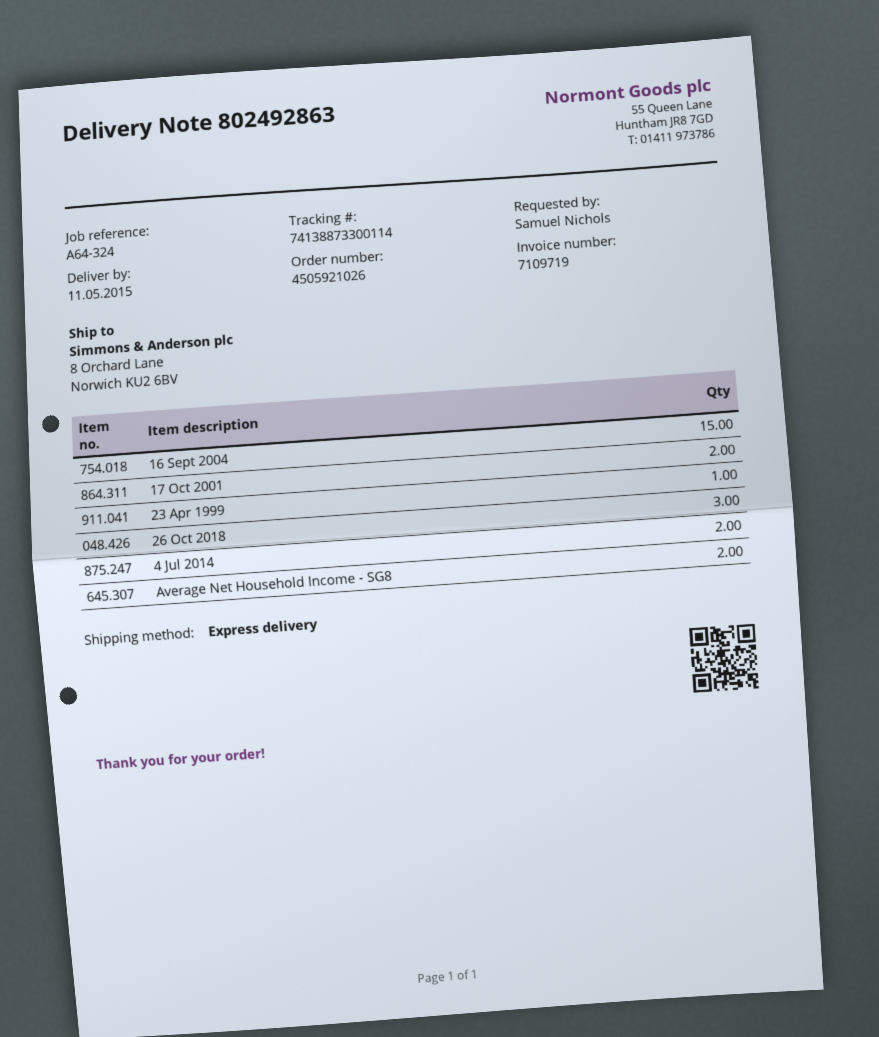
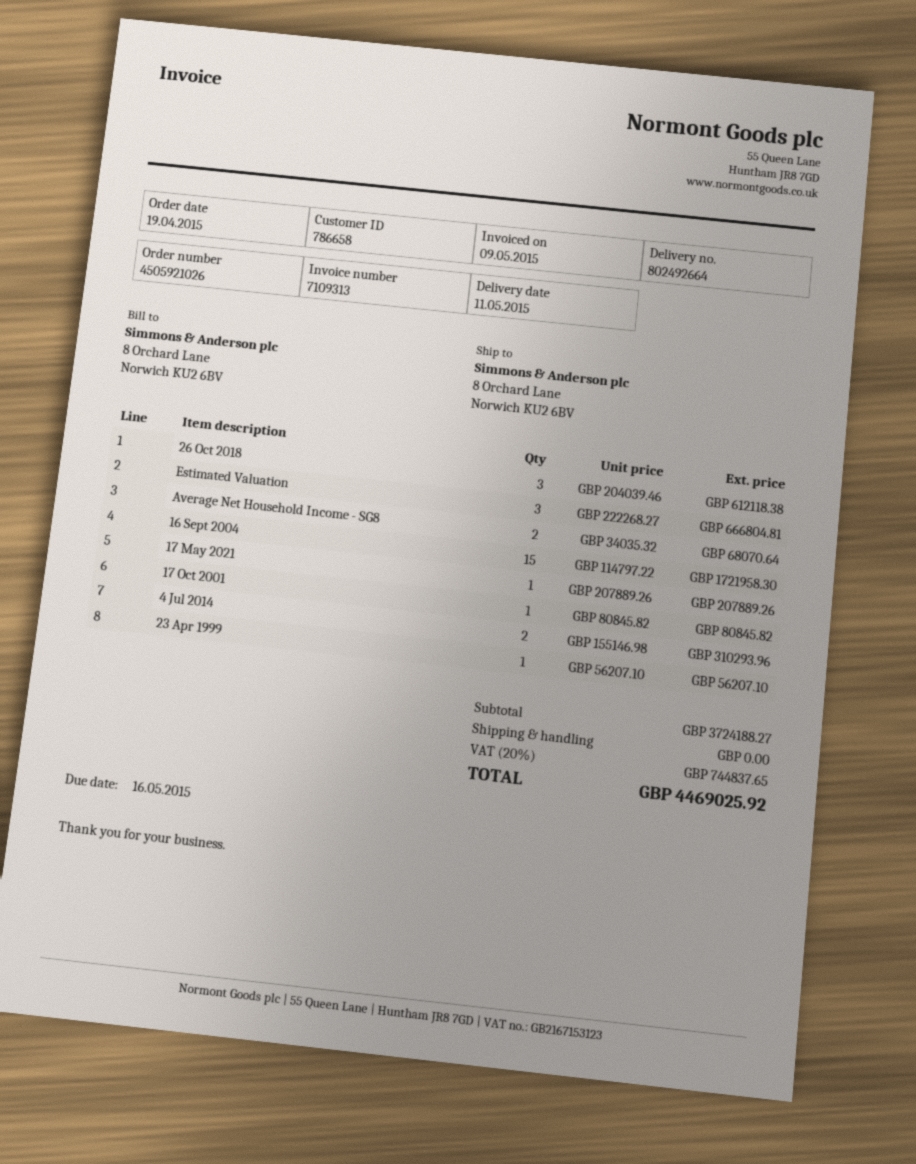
delivery note number: 802492863 -> 802492664
invoice number: 7109719 -> 7109313
17 Oct 2001: 2 -> 1
Estimated Valuation: none -> 3
17 May 2021: none -> 1

